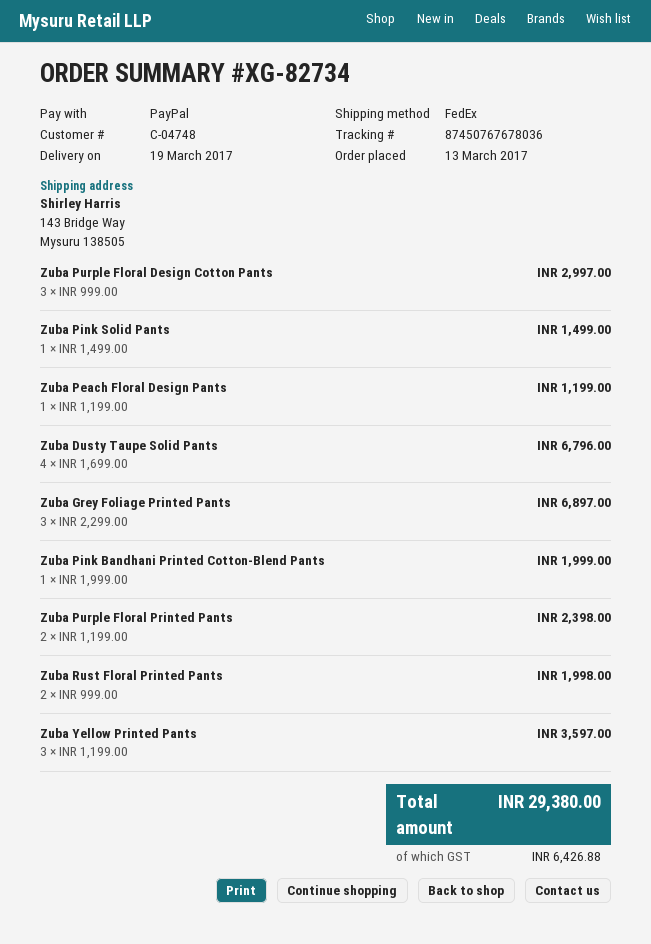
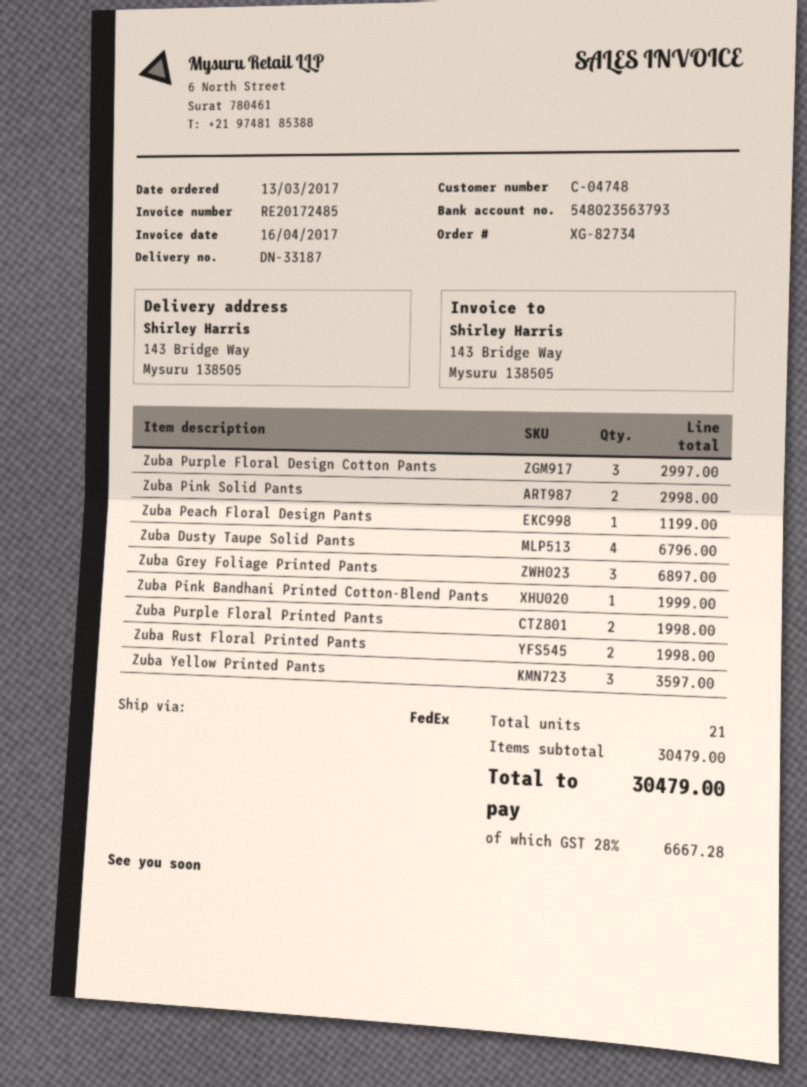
Zuba Pink Solid Pants: 1 for 1499.00 -> 2 for 2998.00
Zuba Purple Floral Printed Pants: 2 for 2398.00 -> 2 for 1998.00
tax: 6426.88 -> 6667.28
total: 29380.00 -> 30479.00

